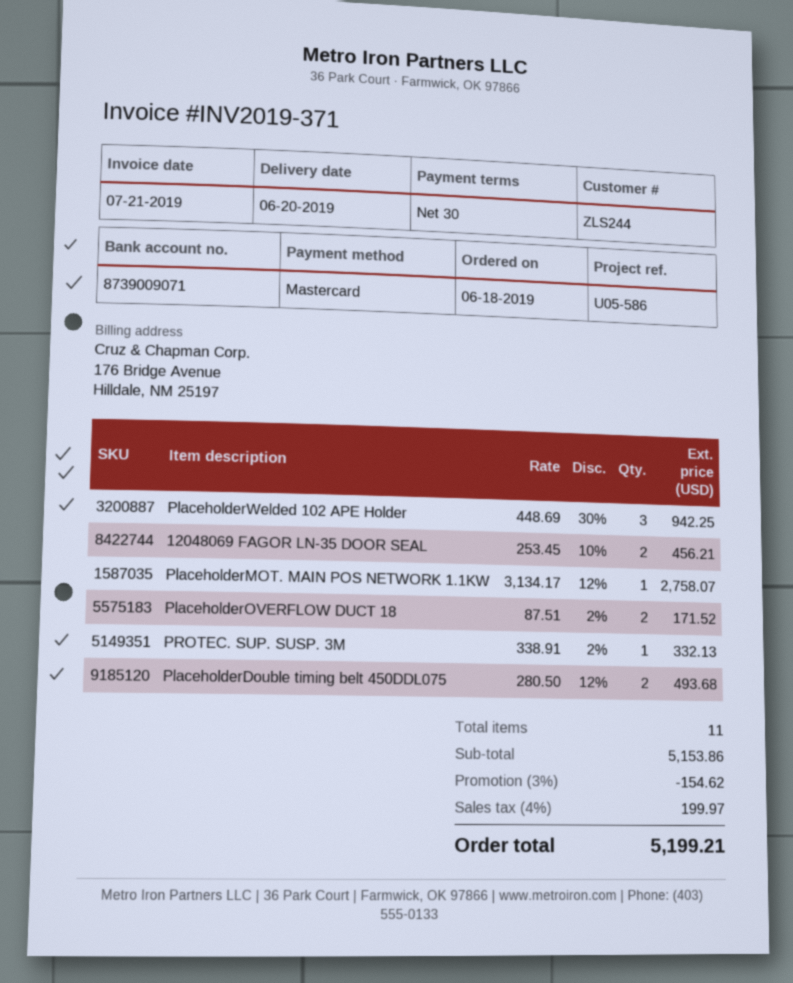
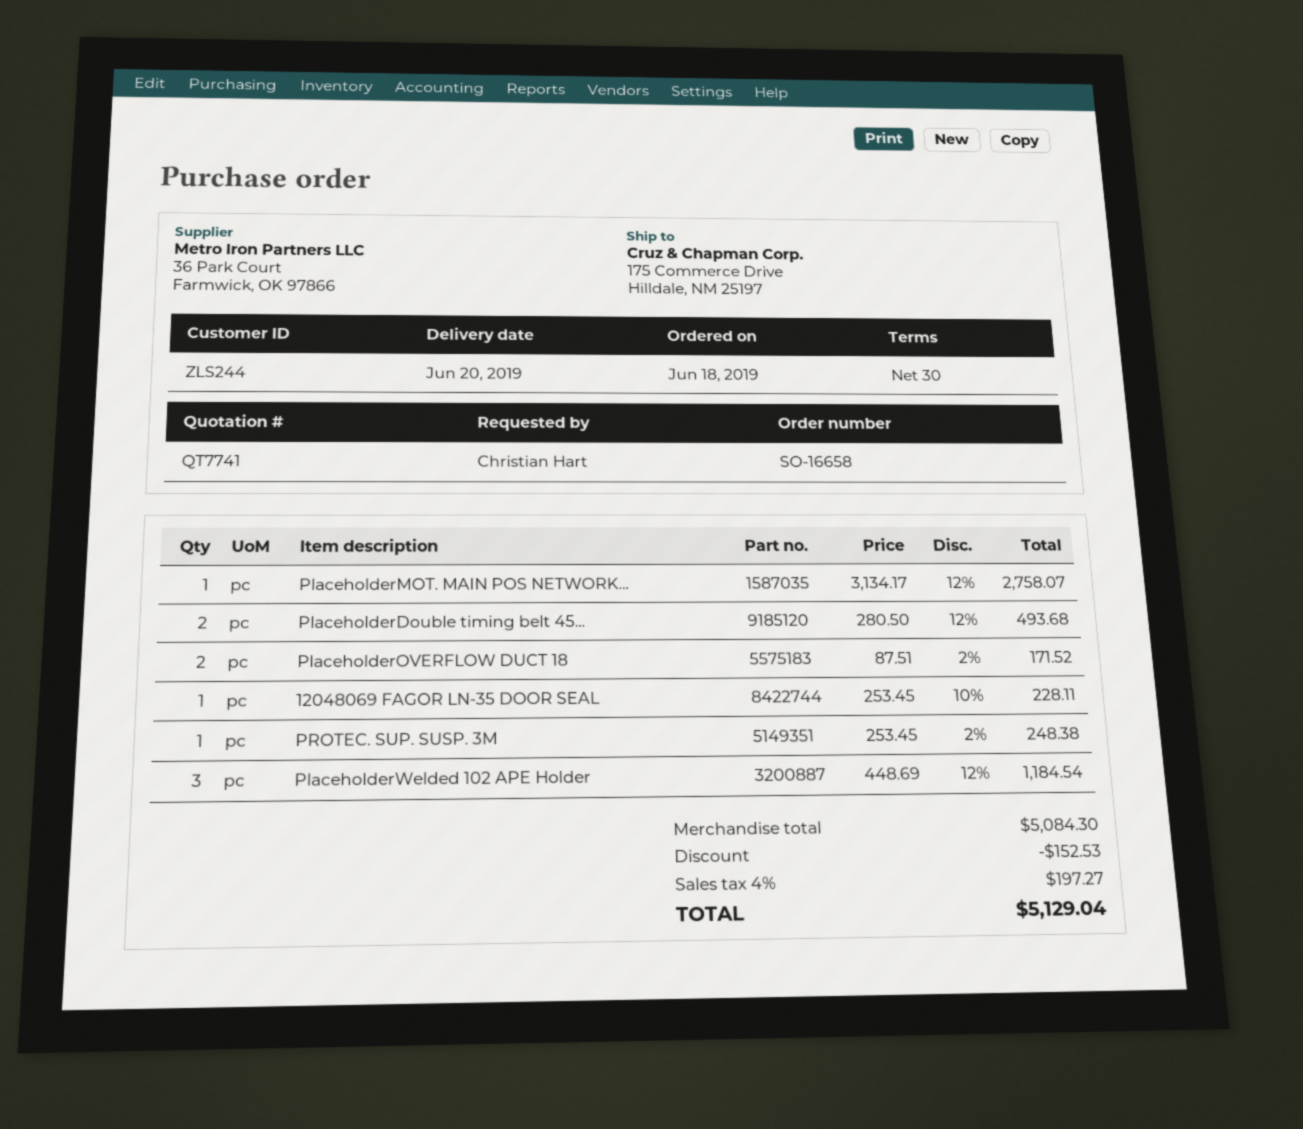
PlaceholderWelded 102 APE Holder: 3 x 448.69 - 30% = 942.25 -> 3 x 448.69 - 12% = 1184.54
12048069 FAGOR LN-35 DOOR SEAL: 2 x 253.45 - 10% = 456.21 -> 1 x 253.45 - 10% = 228.11
PROTEC. SUP. SUSP. 3M: 1 x 338.91 - 2% = 332.13 -> 1 x 253.45 - 2% = 248.38
subtotal: 5153.86 -> 5084.30
discount: 154.62 -> 152.53
tax: 4% = 199.97 -> 4% = 197.27
total: 5199.21 -> 5129.04

